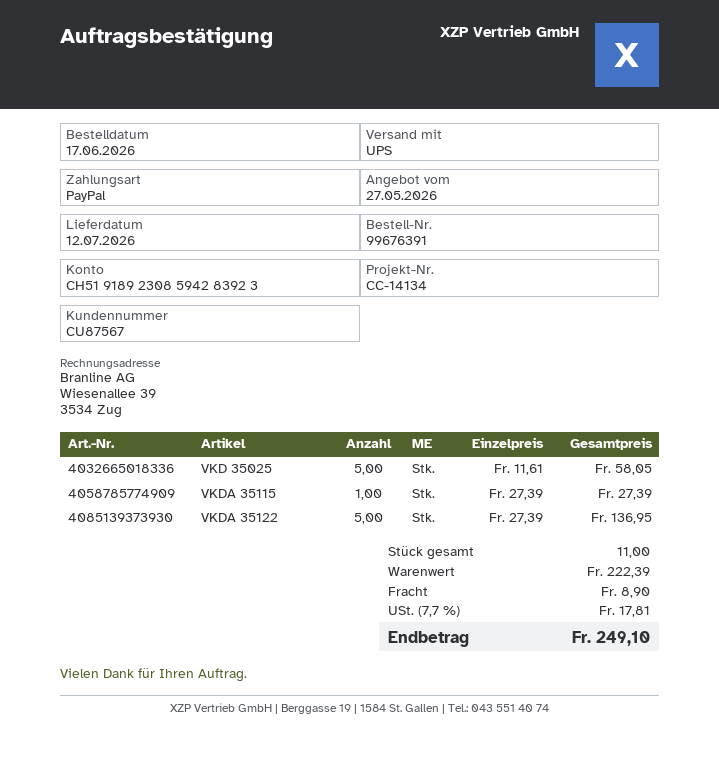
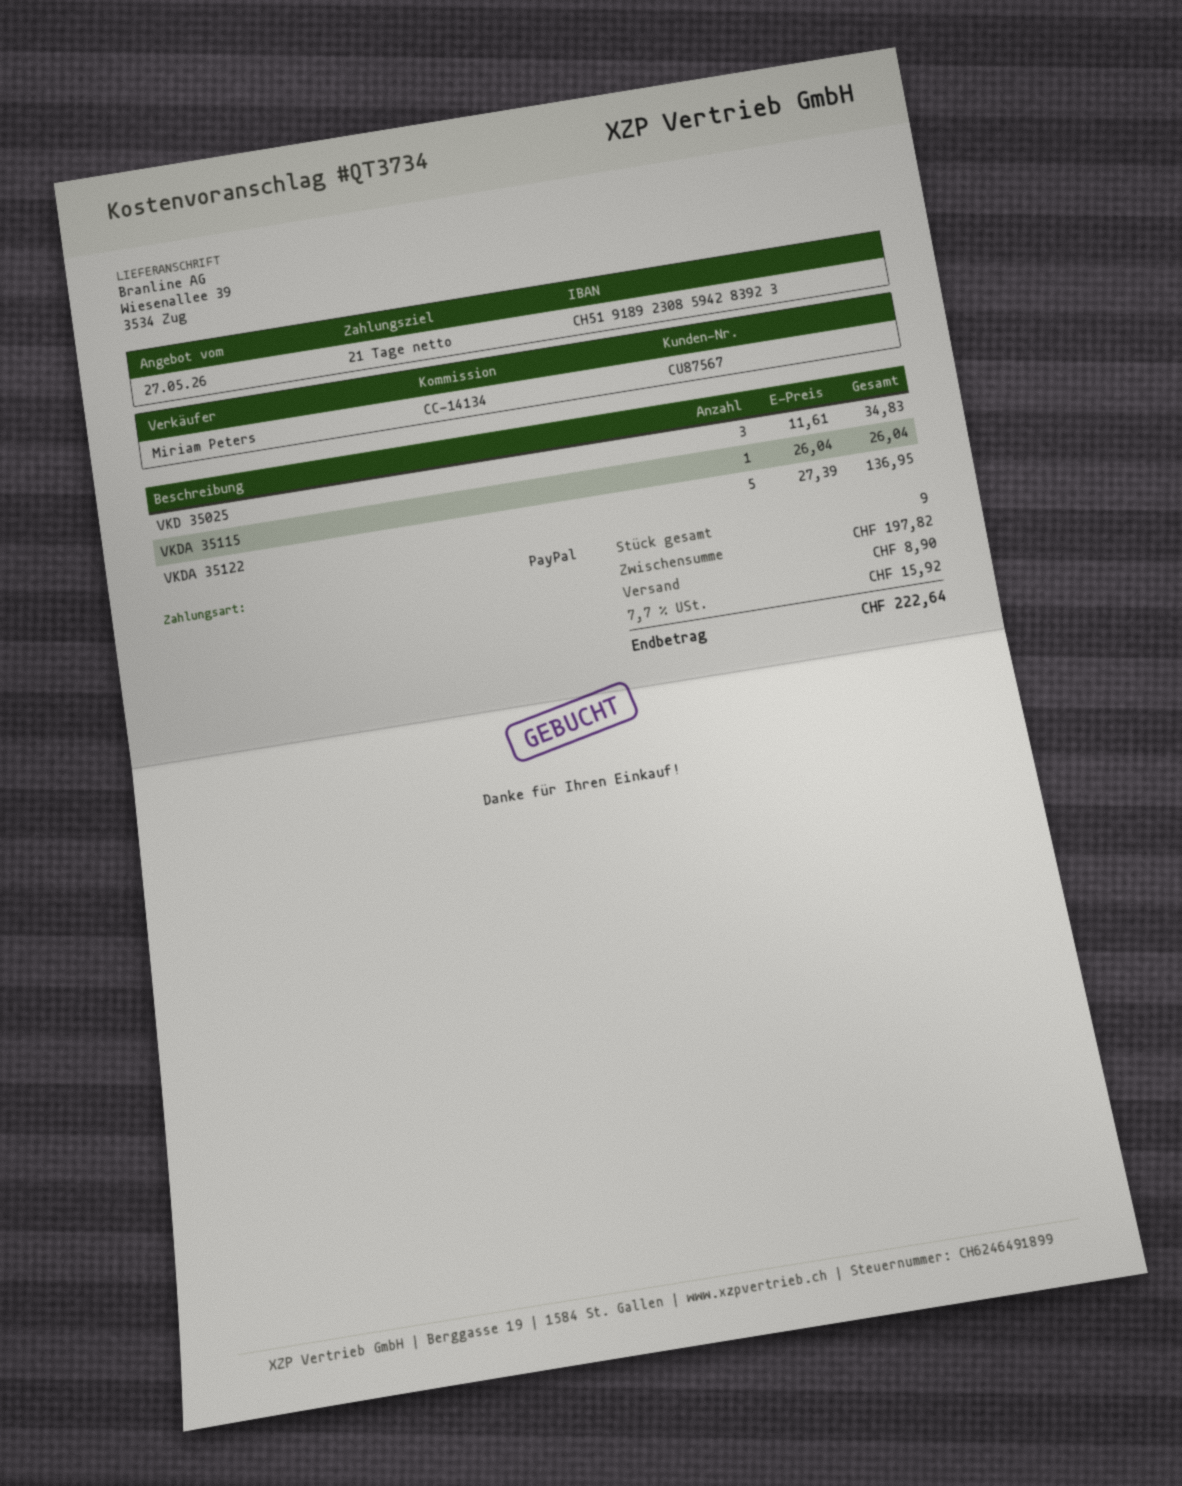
VKD 35025: 5 x 11.61 = 58.05 -> 3 x 11.61 = 34.83
VKDA 35115: 1 x 27.39 = 27.39 -> 1 x 26.04 = 26.04
total quantity: 11 -> 9
subtotal: 222.39 -> 197.82
tax: 7.7% = 17.81 -> 7.7% = 15.92
total: 249.10 -> 222.64

